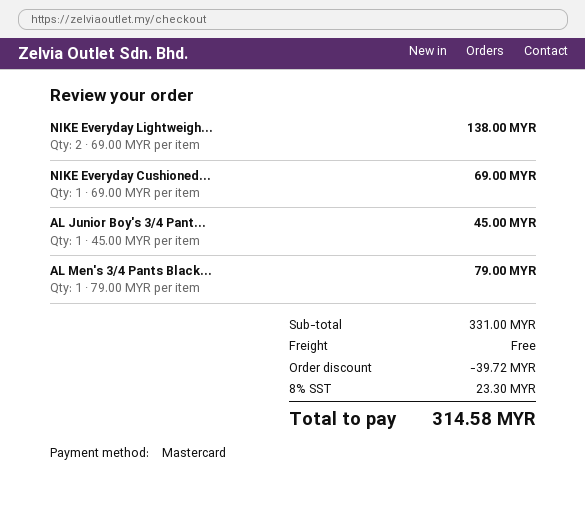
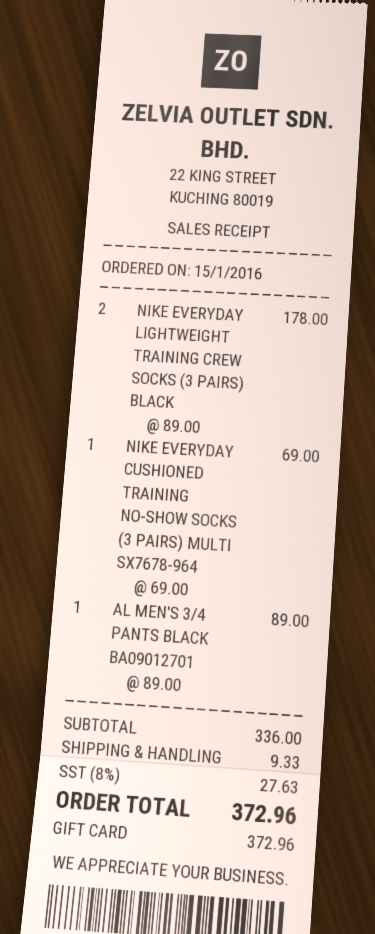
payment method: Mastercard -> gift card
NIKE Everyday Lightweigh...: 2 x 69.00 = 138.00 -> 2 x 89.00 = 178.00
AL Junior Boy's 3/4 Pant...: 1 x 45.00 = 45.00 -> none
AL Men's 3/4 Pants Black...: 1 x 79.00 = 79.00 -> 1 x 89.00 = 89.00
subtotal: 331.00 -> 336.00
discount: 39.72 -> none
shipping: 0.00 -> 9.33
tax: 8% = 23.30 -> 8% = 27.63
total: 314.58 -> 372.96

